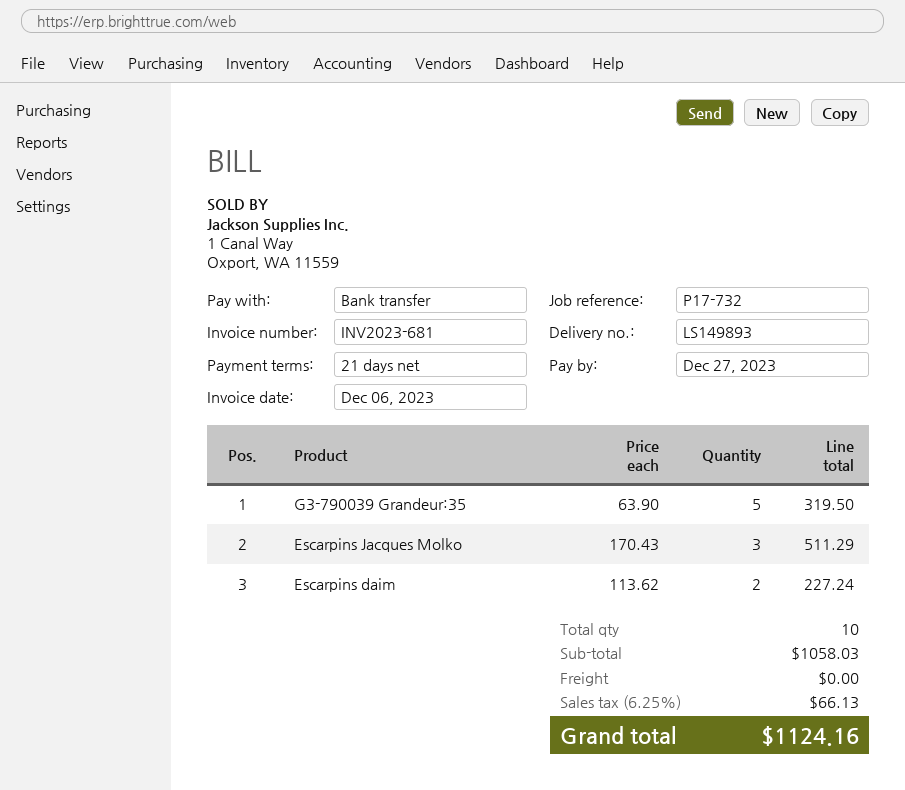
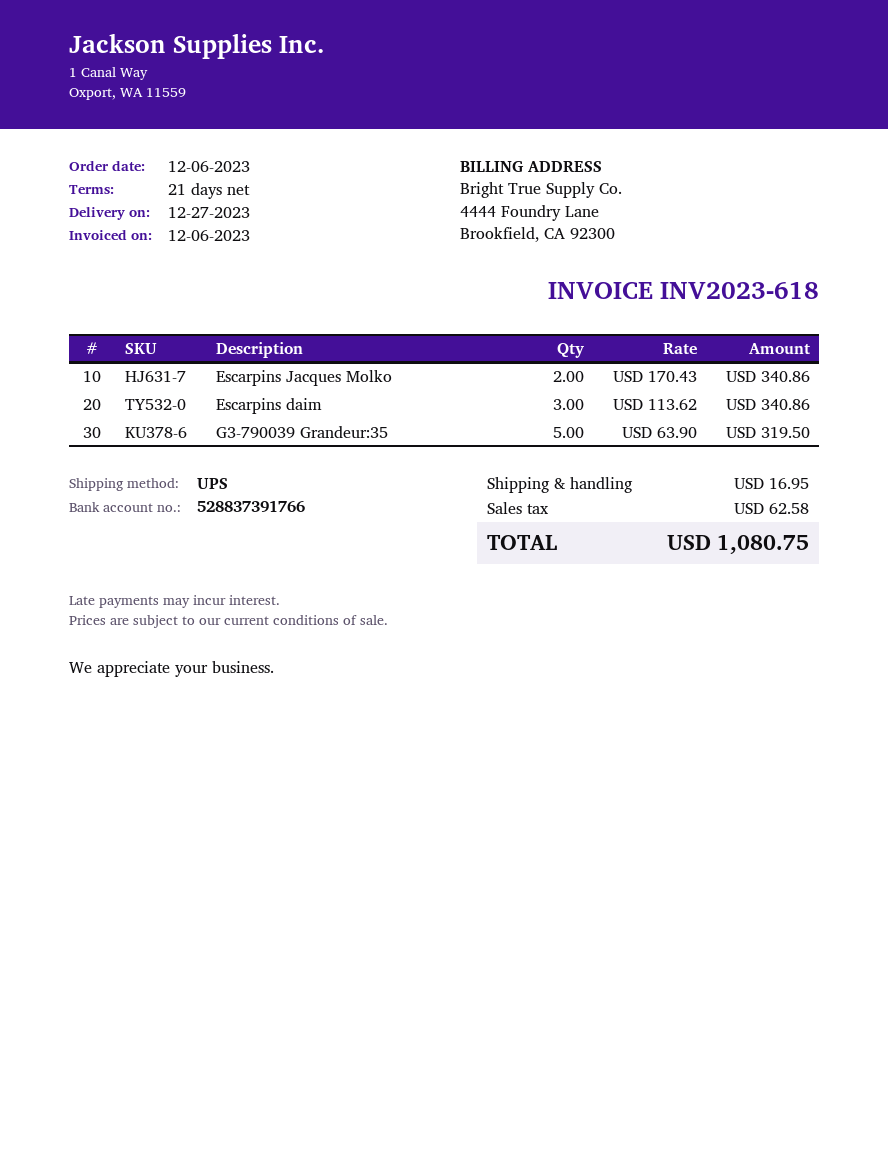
invoice number: INV2023-681 -> INV2023-618
Escarpins Jacques Molko: 3 x 170.43 = 511.29 -> 2 x 170.43 = 340.86
Escarpins daim: 2 x 113.62 = 227.24 -> 3 x 113.62 = 340.86
shipping: 0.00 -> 16.95
tax: 66.13 -> 62.58
total: 1124.16 -> 1080.75

